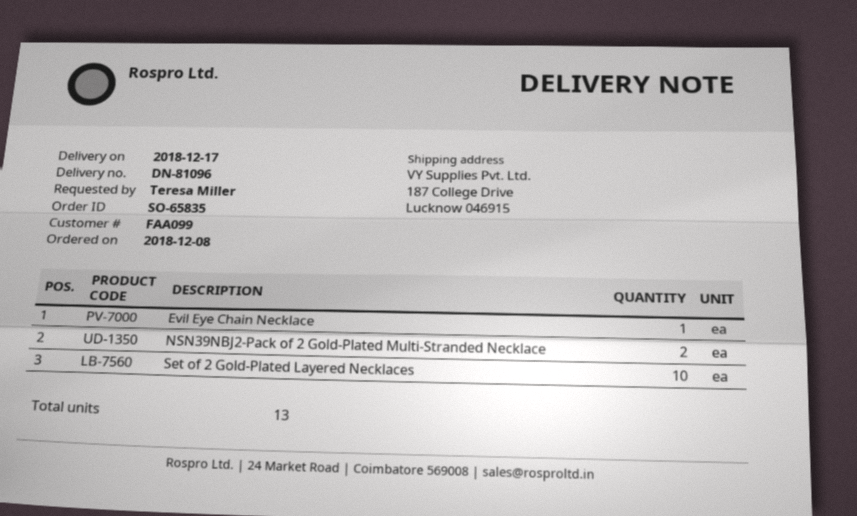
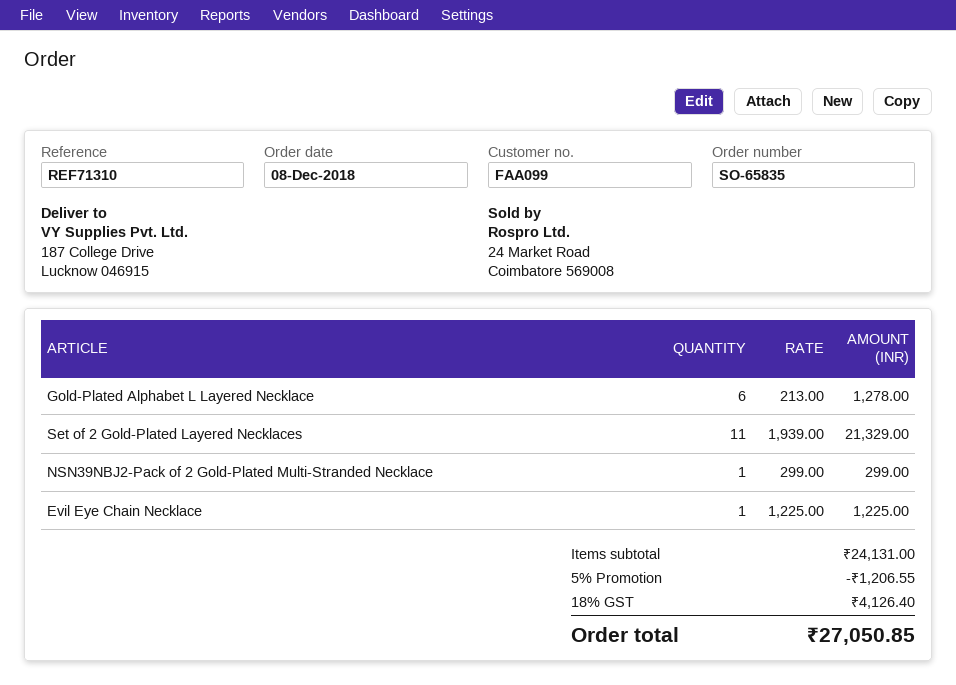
NSN39NBJ2-Pack of 2 Gold-Plated Multi-Stranded Necklace: 2 -> 1
Set of 2 Gold-Plated Layered Necklaces: 10 -> 11
Gold-Plated Alphabet L Layered Necklace: none -> 6

